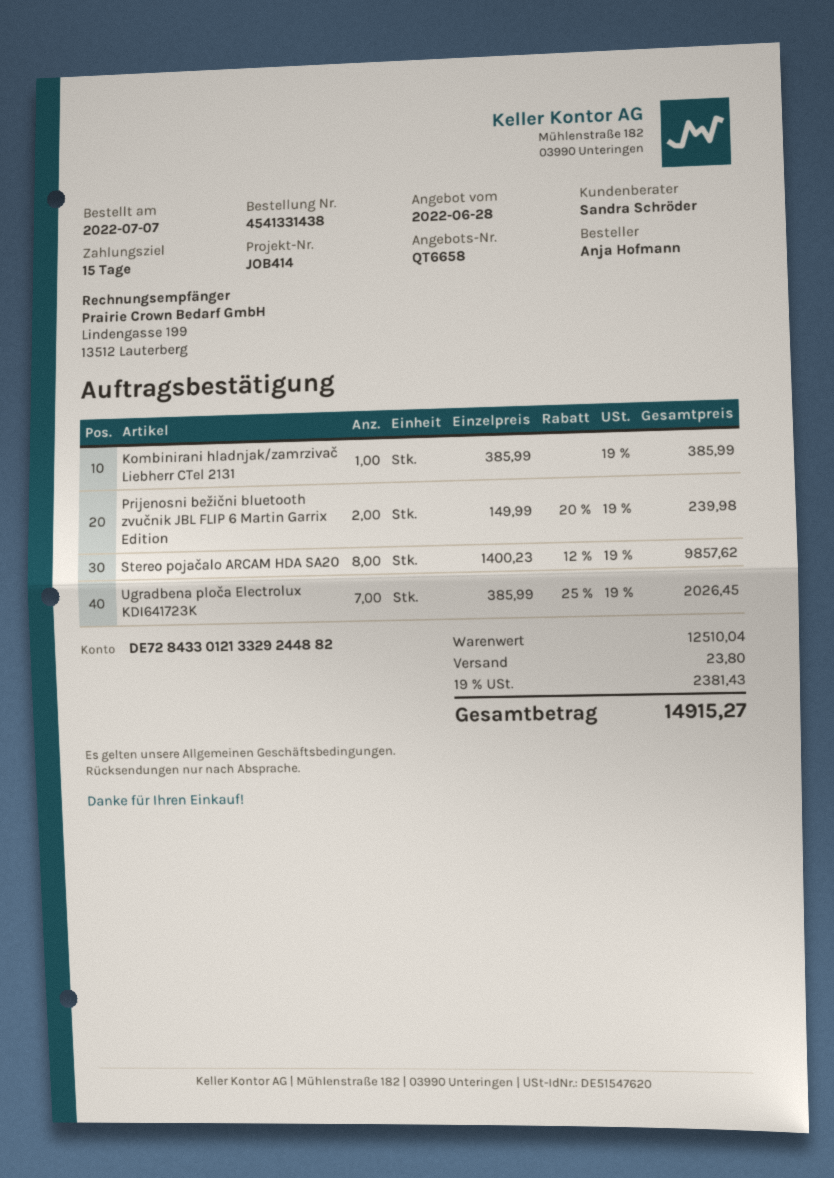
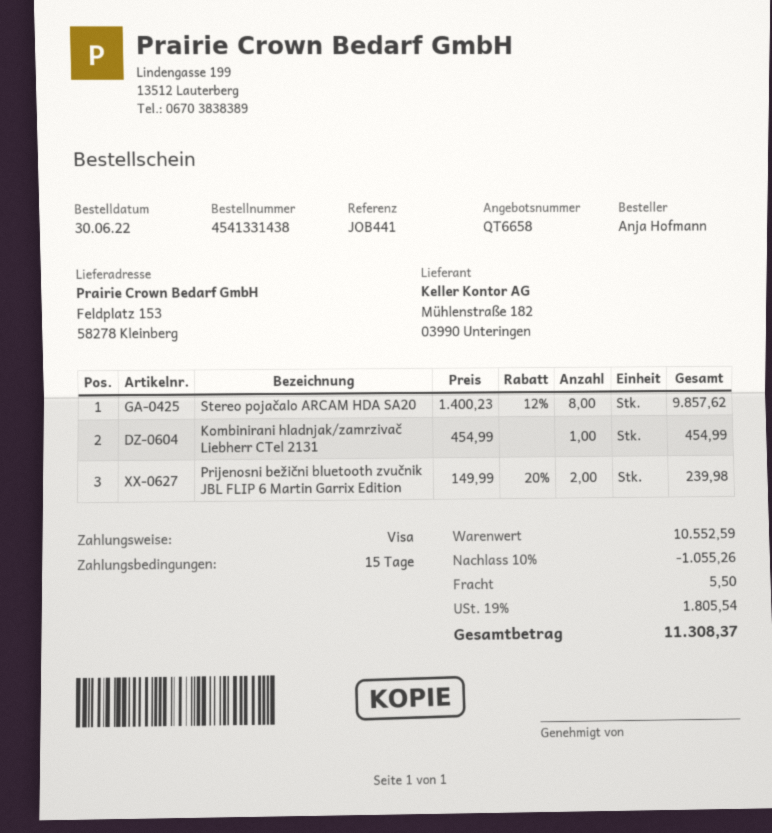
order date: 2022-07-07 -> 2022-06-30
reference: JOB414 -> JOB441
Kombinirani hladnjak/zamrzivač Liebherr CTel 2131: 1 x 385.99 = 385.99 -> 1 x 454.99 = 454.99
Ugradbena ploča Electrolux KDI641723K: 7 x 385.99 - 25% = 2026.45 -> none
subtotal: 12510.04 -> 10552.59
discount: none -> 10% = 1055.26
shipping: 23.80 -> 5.50
tax: 19% = 2381.43 -> 19% = 1805.54
total: 14915.27 -> 11308.37

